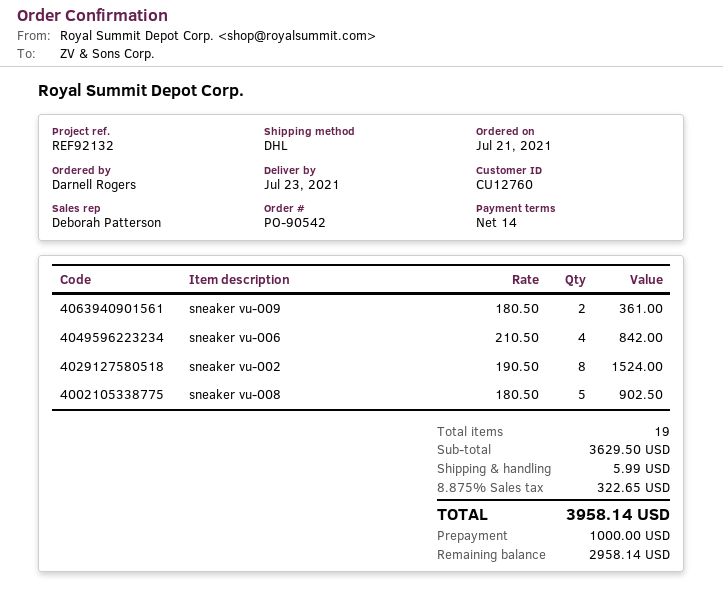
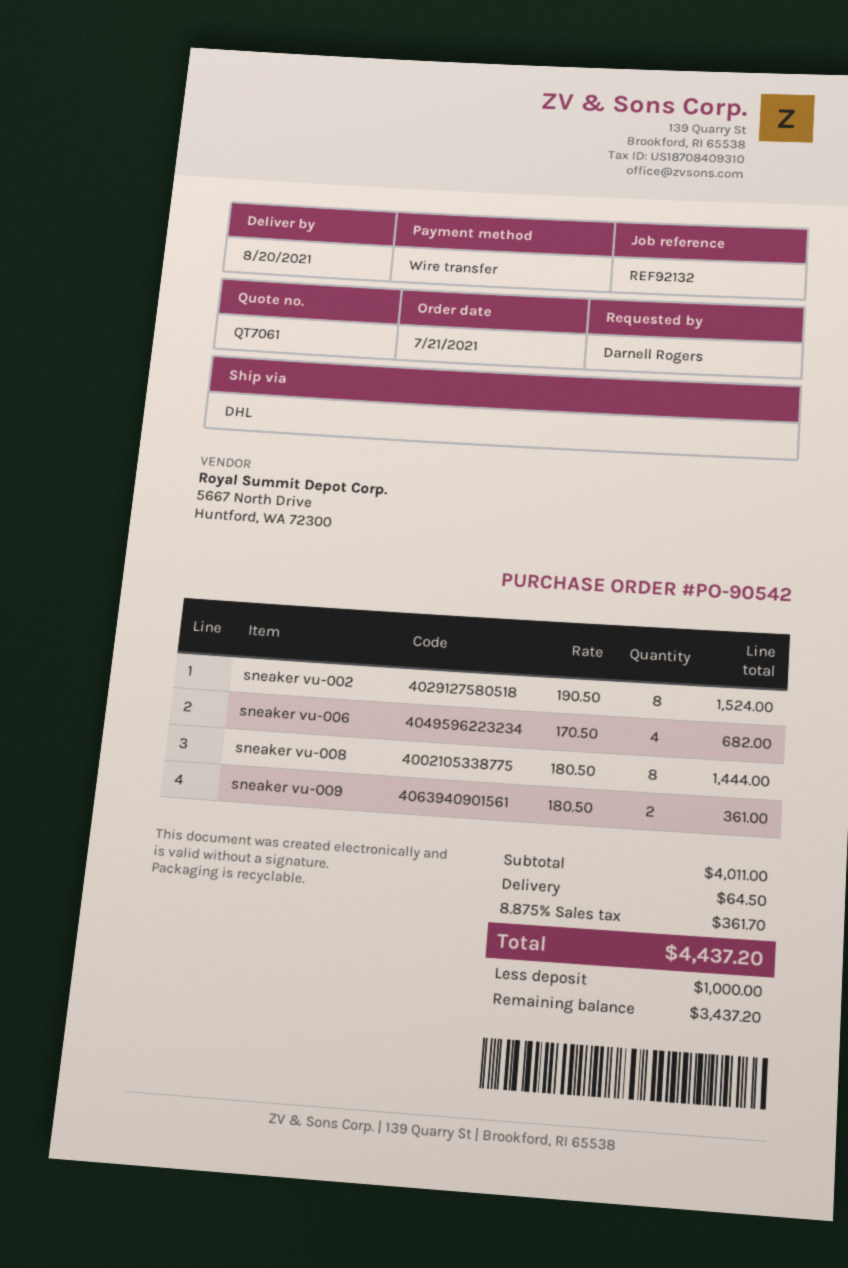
delivery date: 2021-07-23 -> 2021-08-20
sneaker vu-006: 4 x 210.50 = 842.00 -> 4 x 170.50 = 682.00
sneaker vu-008: 5 x 180.50 = 902.50 -> 8 x 180.50 = 1444.00
subtotal: 3629.50 -> 4011.00
shipping: 5.99 -> 64.50
tax: 8.875% = 322.65 -> 8.875% = 361.70
total: 3958.14 -> 4437.20
balance: 2958.14 -> 3437.20

